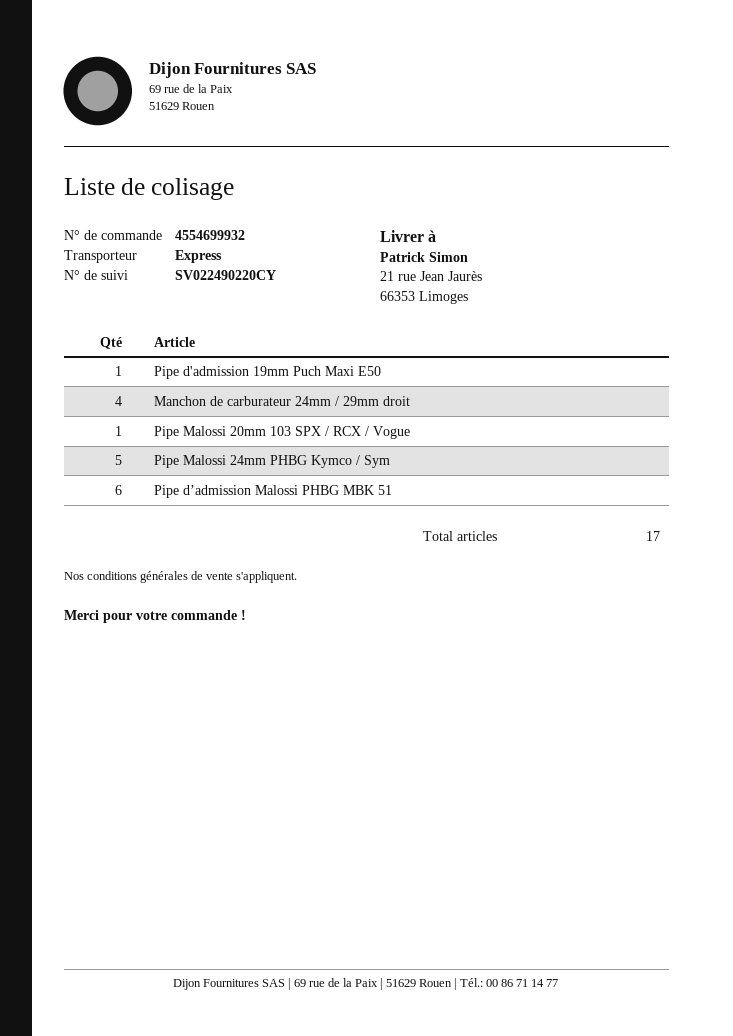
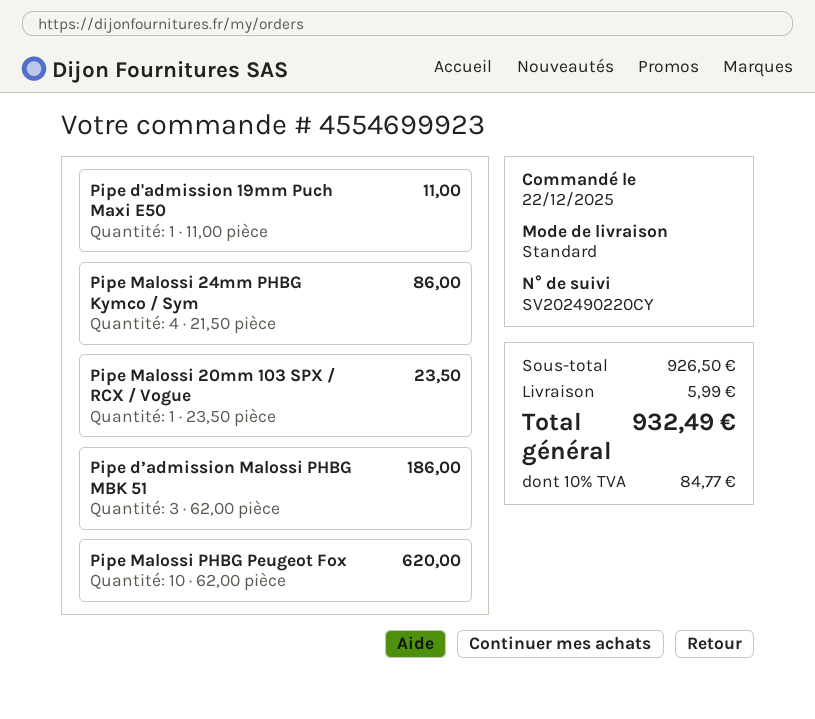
order number: 4554699932 -> 4554699923
shipping method: express -> standard
tracking number: SV022490220CY -> SV202490220CY
Manchon de carburateur 24mm / 29mm droit: 4 -> none
Pipe Malossi 24mm PHBG Kymco / Sym: 5 -> 4
Pipe d’admission Malossi PHBG MBK 51: 6 -> 3
Pipe Malossi PHBG Peugeot Fox: none -> 10

